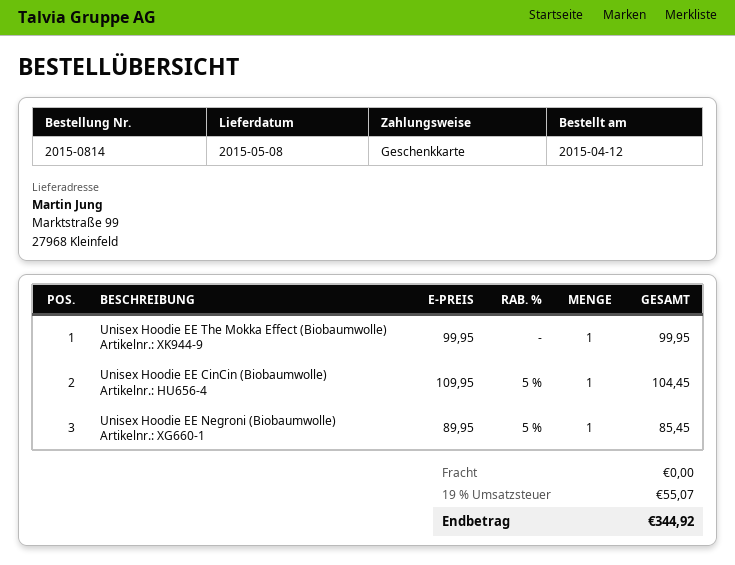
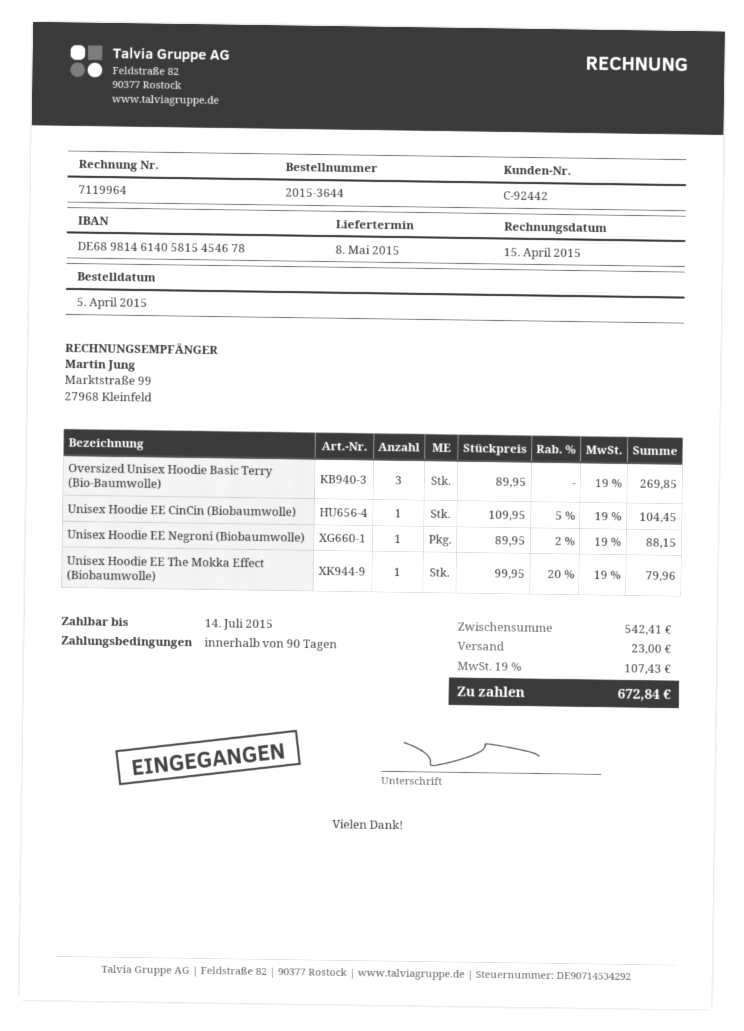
order number: 2015-0814 -> 2015-3644
order date: 2015-04-12 -> 2015-04-05
Unisex Hoodie EE The Mokka Effect (Biobaumwolle): 1 x 99.95 = 99.95 -> 1 x 99.95 - 20% = 79.96
Unisex Hoodie EE Negroni (Biobaumwolle): 1 x 89.95 - 5% = 85.45 -> 1 x 89.95 - 2% = 88.15
Oversized Unisex Hoodie Basic Terry (Bio-Baumwolle): none -> 3 x 89.95 = 269.85
shipping: 0.00 -> 23.00
tax: 19% = 55.07 -> 19% = 107.43
total: 344.92 -> 672.84

